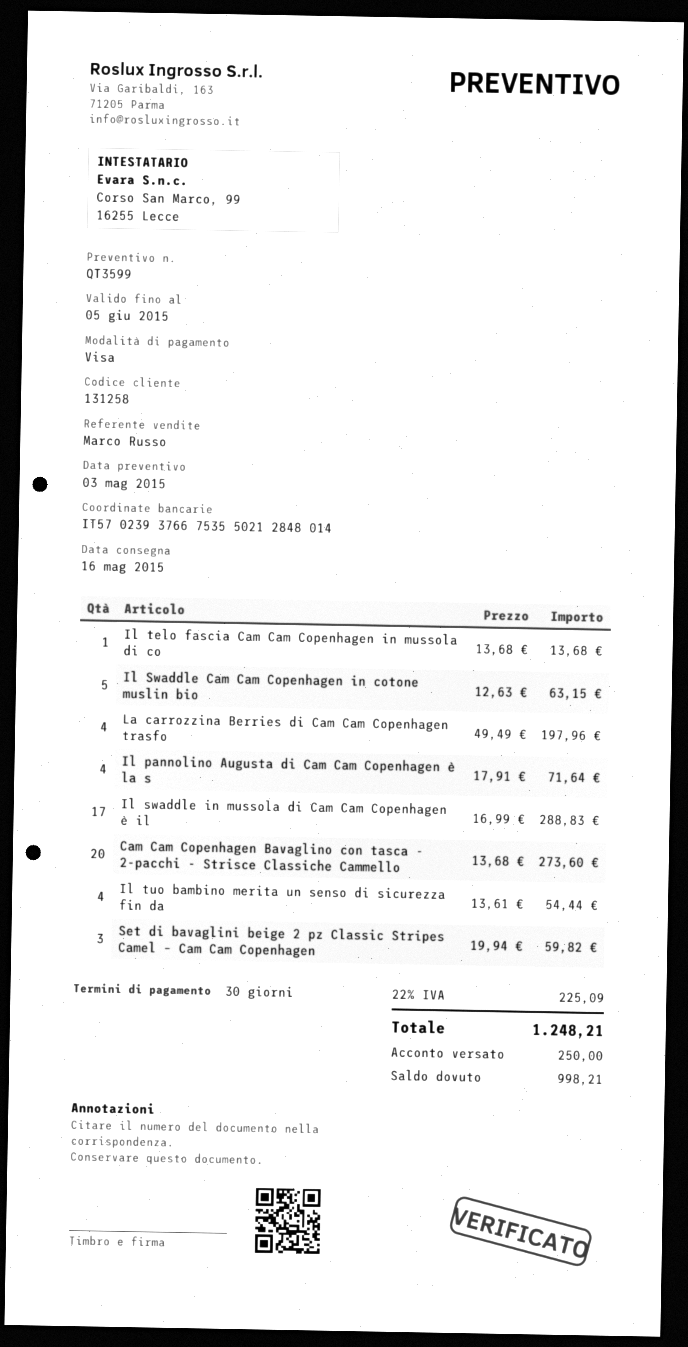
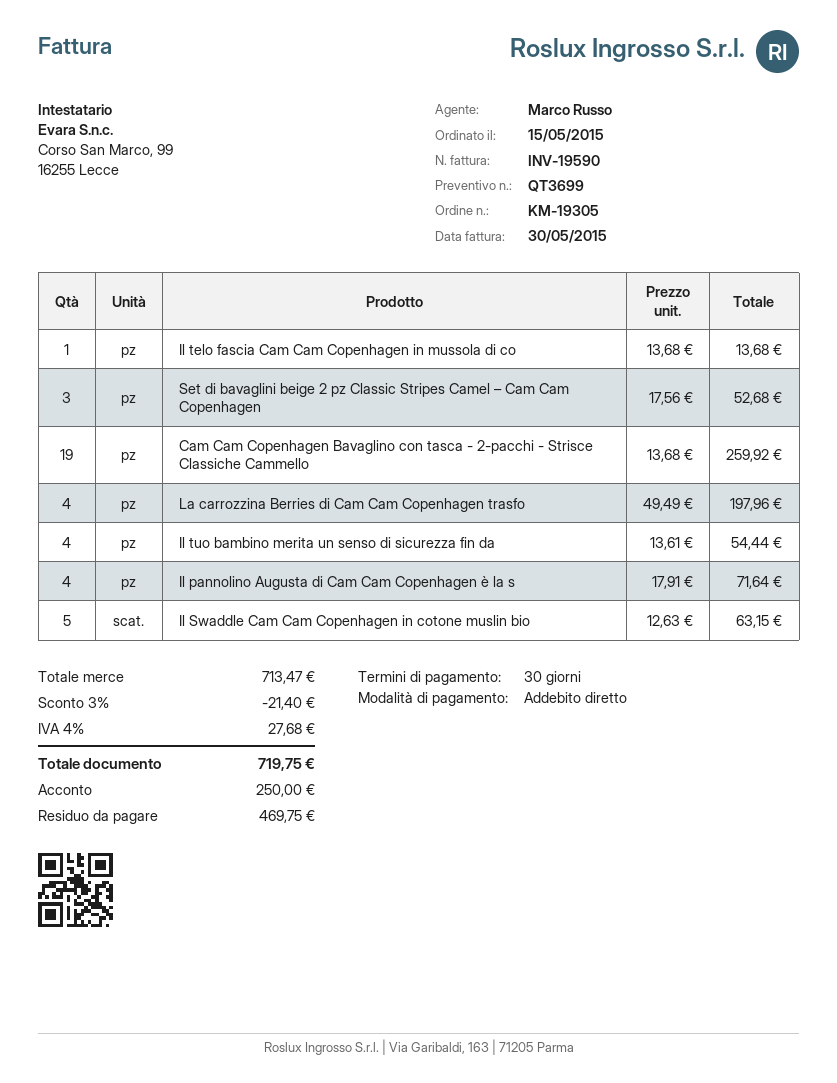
quote number: QT3599 -> QT3699
payment method: Visa -> direct debit
Il swaddle in mussola di Cam Cam Copenhagen è il: 17 x 16.99 = 288.83 -> none
Cam Cam Copenhagen Bavaglino con tasca - 2-pacchi - Strisce Classiche Cammello: 20 x 13.68 = 273.60 -> 19 x 13.68 = 259.92
Set di bavaglini beige 2 pz Classic Stripes Camel – Cam Cam Copenhagen: 3 x 19.94 = 59.82 -> 3 x 17.56 = 52.68
discount: none -> 3% = 21.40
tax: 22% = 225.09 -> 4% = 27.68
total: 1248.21 -> 719.75
balance: 998.21 -> 469.75

